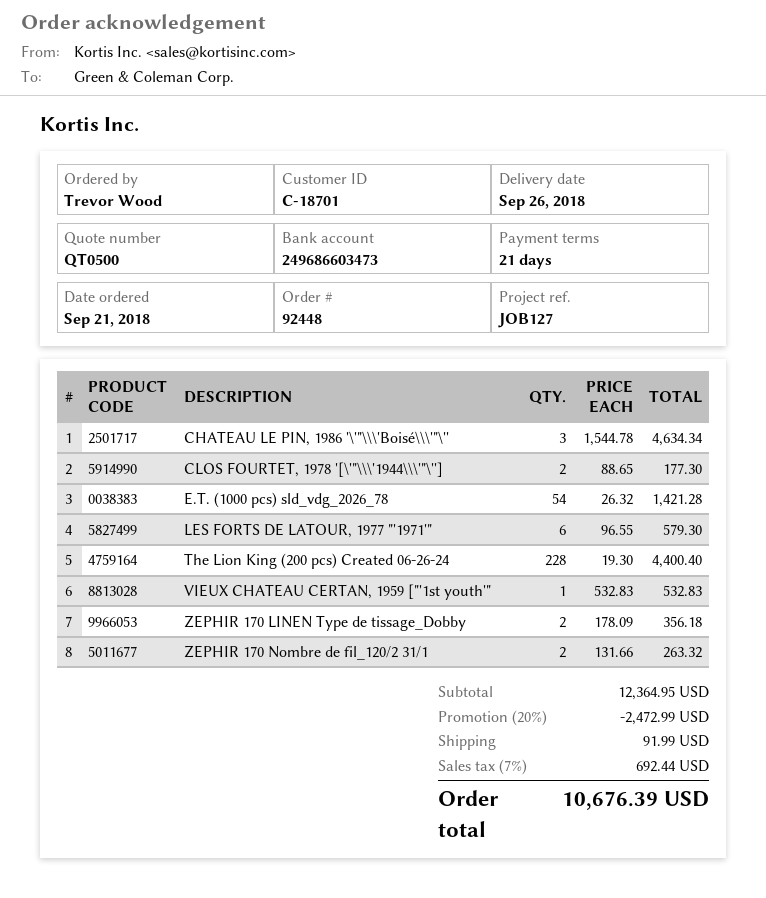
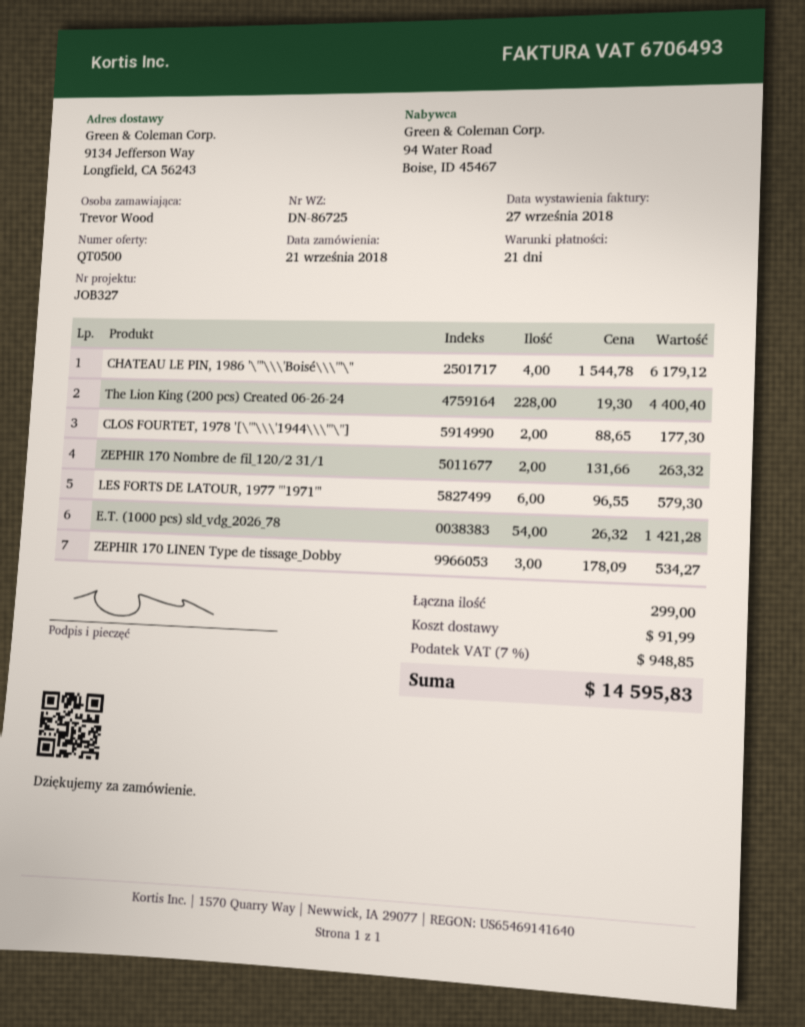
reference: JOB127 -> JOB327
CHATEAU LE PIN, 1986 '\'"\\\'Boisé\\\'"\'': 3 x 1544.78 = 4634.34 -> 4 x 1544.78 = 6179.12
VIEUX CHATEAU CERTAN, 1959 ["'1st youth'": 1 x 532.83 = 532.83 -> none
ZEPHIR 170 LINEN Type de tissage_Dobby: 2 x 178.09 = 356.18 -> 3 x 178.09 = 534.27
discount: 20% = 2472.99 -> none
tax: 7% = 692.44 -> 7% = 948.85
total: 10676.39 -> 14595.83

